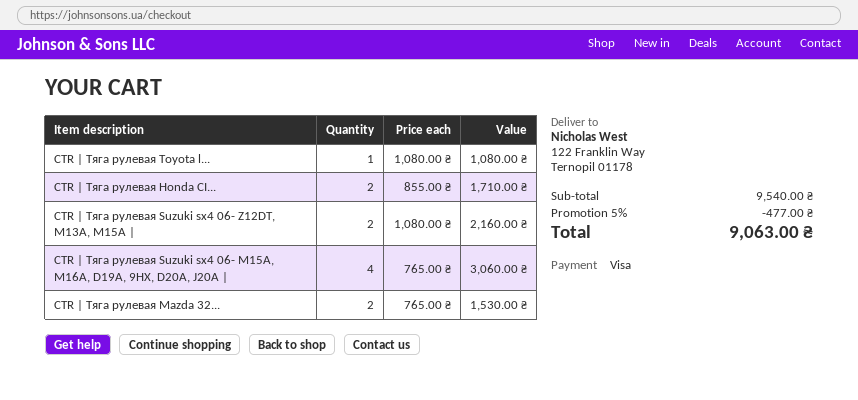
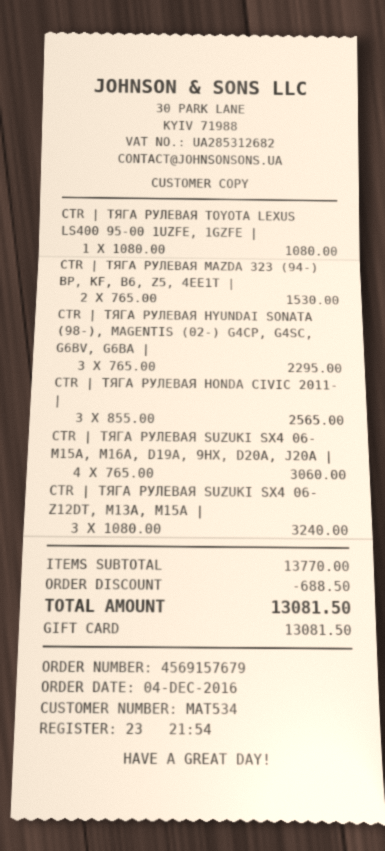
payment method: Visa -> gift card
CTR | Тяга рулевая Honda CI...: 2 x 855.00 = 1710.00 -> 3 x 855.00 = 2565.00
CTR | Тяга рулевая Suzuki sx4 06- Z12DT, M13A, M15A |: 2 x 1080.00 = 2160.00 -> 3 x 1080.00 = 3240.00
CTR | ТЯГА РУЛЕВАЯ HYUNDAI SONATA (98-), MAGENTIS (02-) G4CP, G4SC, G6BV, G6BA |: none -> 3 x 765.00 = 2295.00
subtotal: 9540.00 -> 13770.00
discount: 477.00 -> 688.50
total: 9063.00 -> 13081.50

